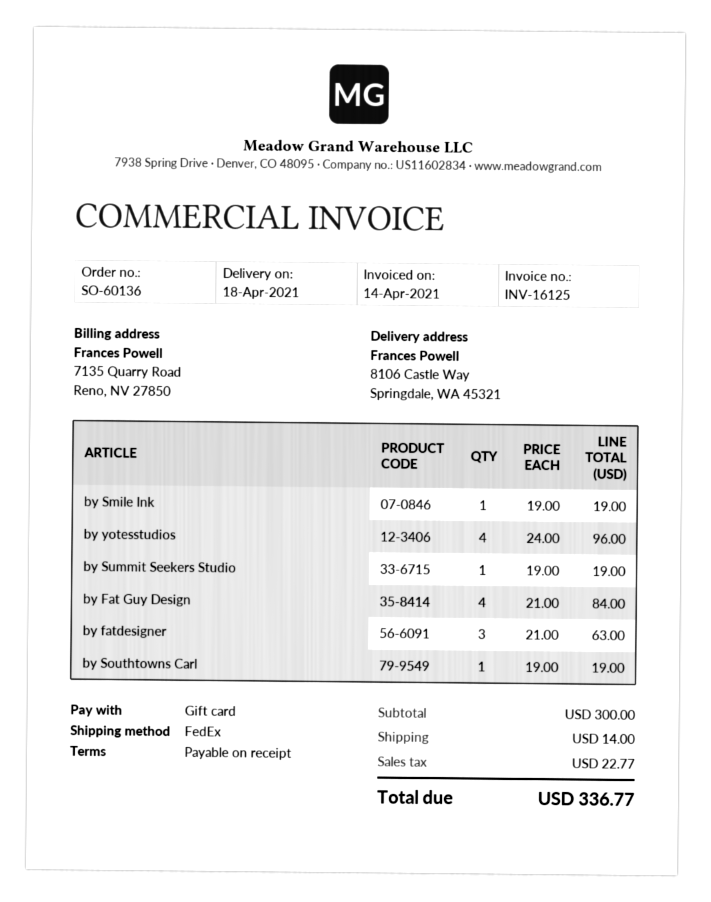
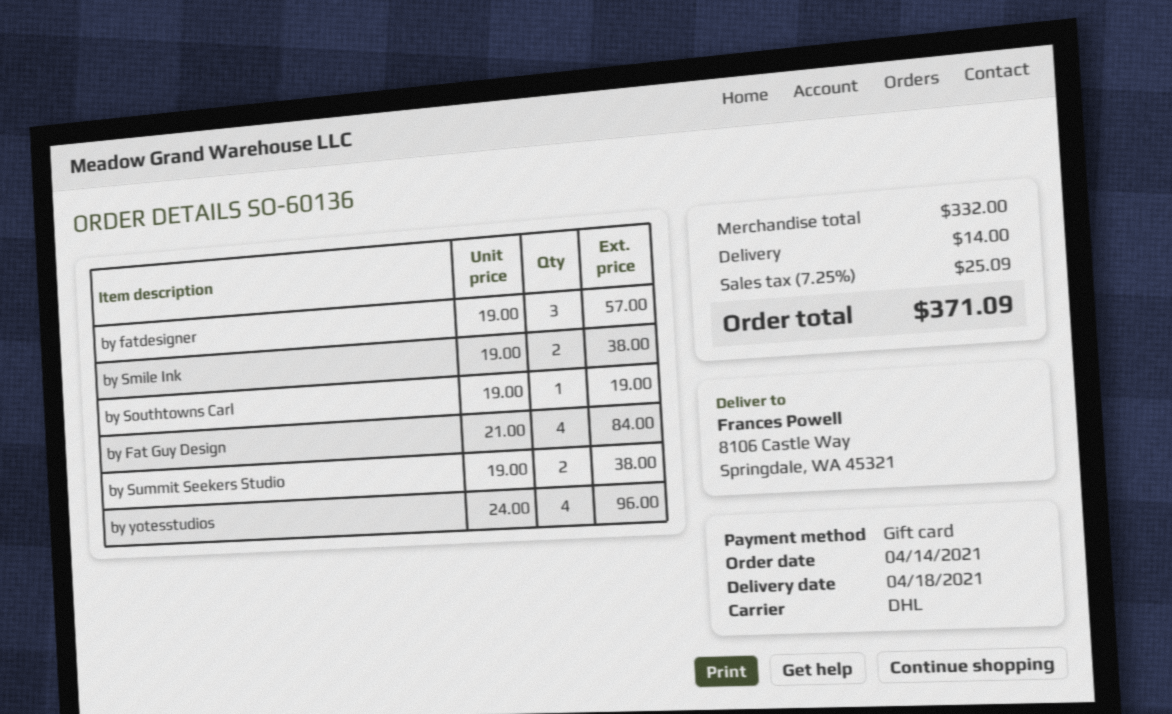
shipping method: FedEx -> DHL
by Smile Ink: 1 x 19.00 = 19.00 -> 2 x 19.00 = 38.00
by Summit Seekers Studio: 1 x 19.00 = 19.00 -> 2 x 19.00 = 38.00
by fatdesigner: 3 x 21.00 = 63.00 -> 3 x 19.00 = 57.00
subtotal: 300.00 -> 332.00
tax: 22.77 -> 25.09
total: 336.77 -> 371.09

